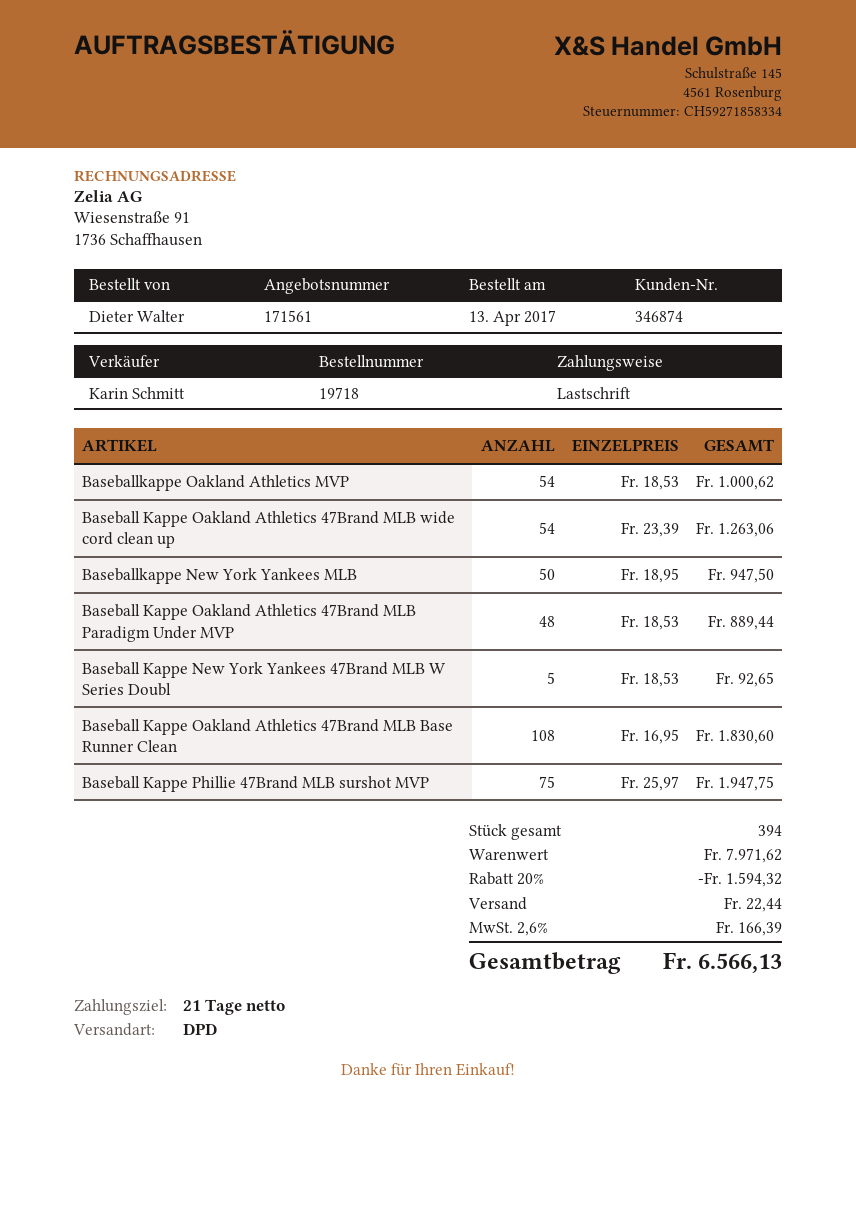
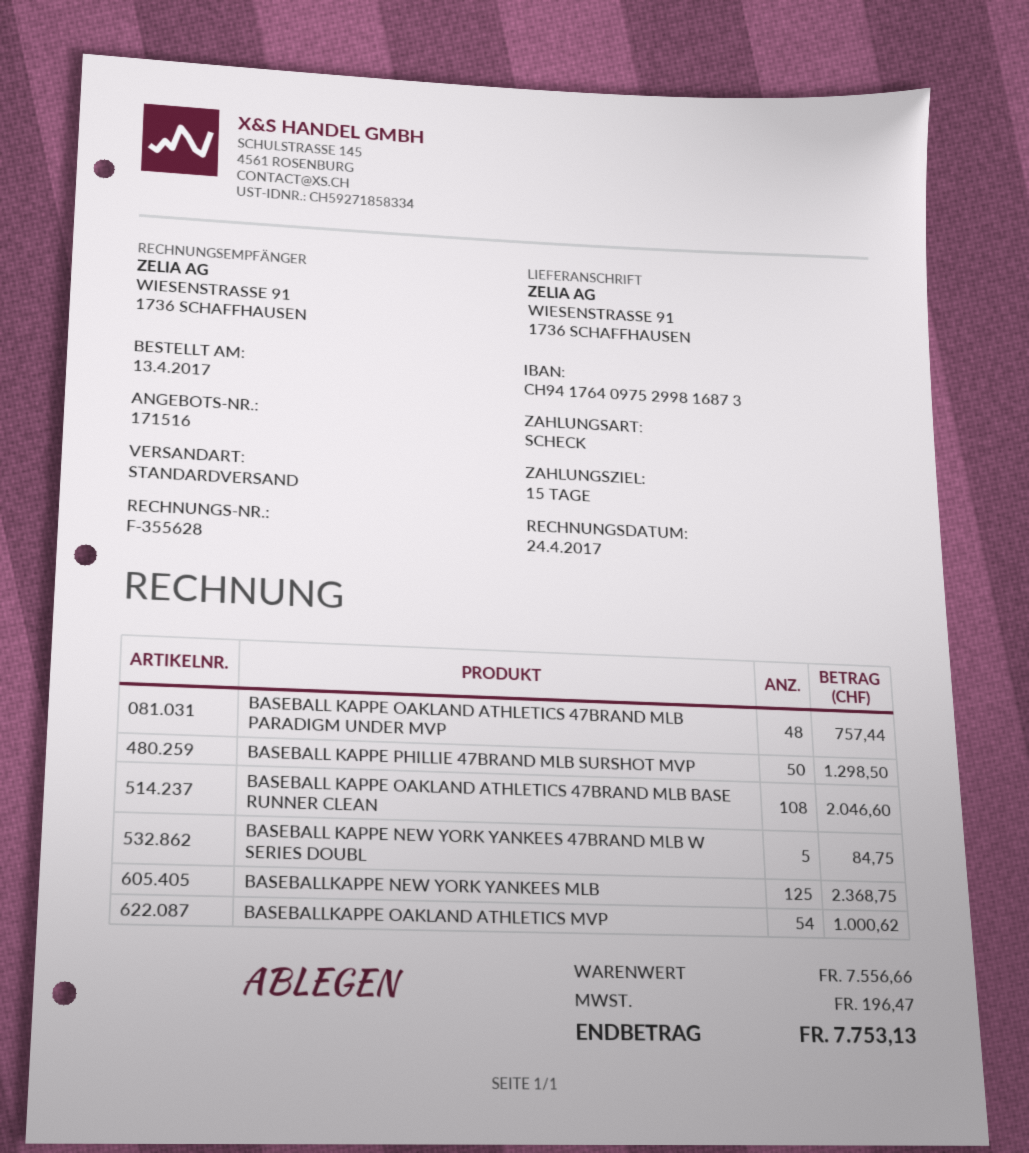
quote number: 171561 -> 171516
payment terms: 21 days -> 15 days
payment method: direct debit -> cheque
shipping method: DPD -> standard
Baseball Kappe Oakland Athletics 47Brand MLB wide cord clean up: 54 for 1263.06 -> none
Baseballkappe New York Yankees MLB: 50 for 947.50 -> 125 for 2368.75
Baseball Kappe Oakland Athletics 47Brand MLB Paradigm Under MVP: 48 for 889.44 -> 48 for 757.44
Baseball Kappe New York Yankees 47Brand MLB W Series Doubl: 5 for 92.65 -> 5 for 84.75
Baseball Kappe Oakland Athletics 47Brand MLB Base Runner Clean: 108 for 1830.60 -> 108 for 2046.60
Baseball Kappe Phillie 47Brand MLB surshot MVP: 75 for 1947.75 -> 50 for 1298.50
subtotal: 7971.62 -> 7556.66
discount: 20% = 1594.32 -> none
shipping: 22.44 -> none
tax: 166.39 -> 196.47
total: 6566.13 -> 7753.13

